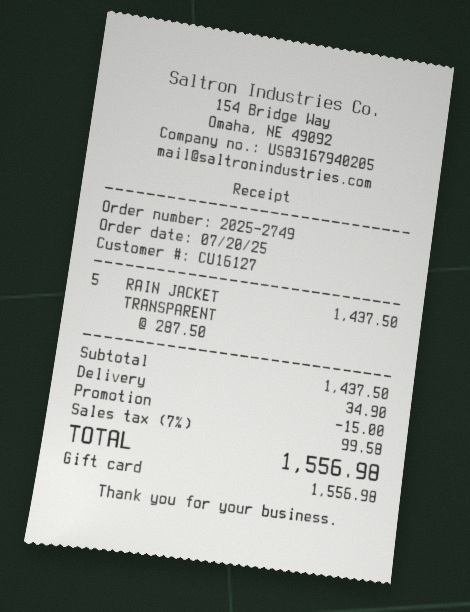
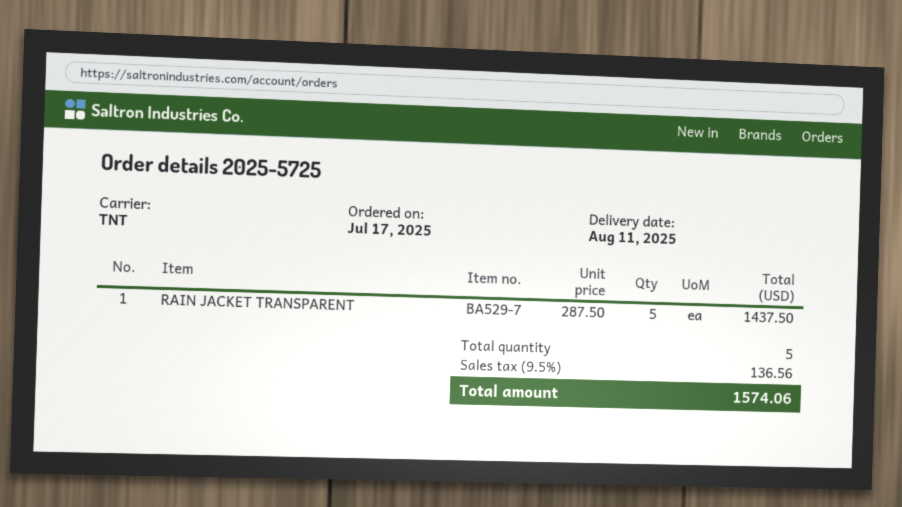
order number: 2025-2749 -> 2025-5725
order date: 2025-07-20 -> 2025-07-17
discount: 15.00 -> none
shipping: 34.90 -> none
tax: 7% = 99.58 -> 9.5% = 136.56
total: 1556.98 -> 1574.06

